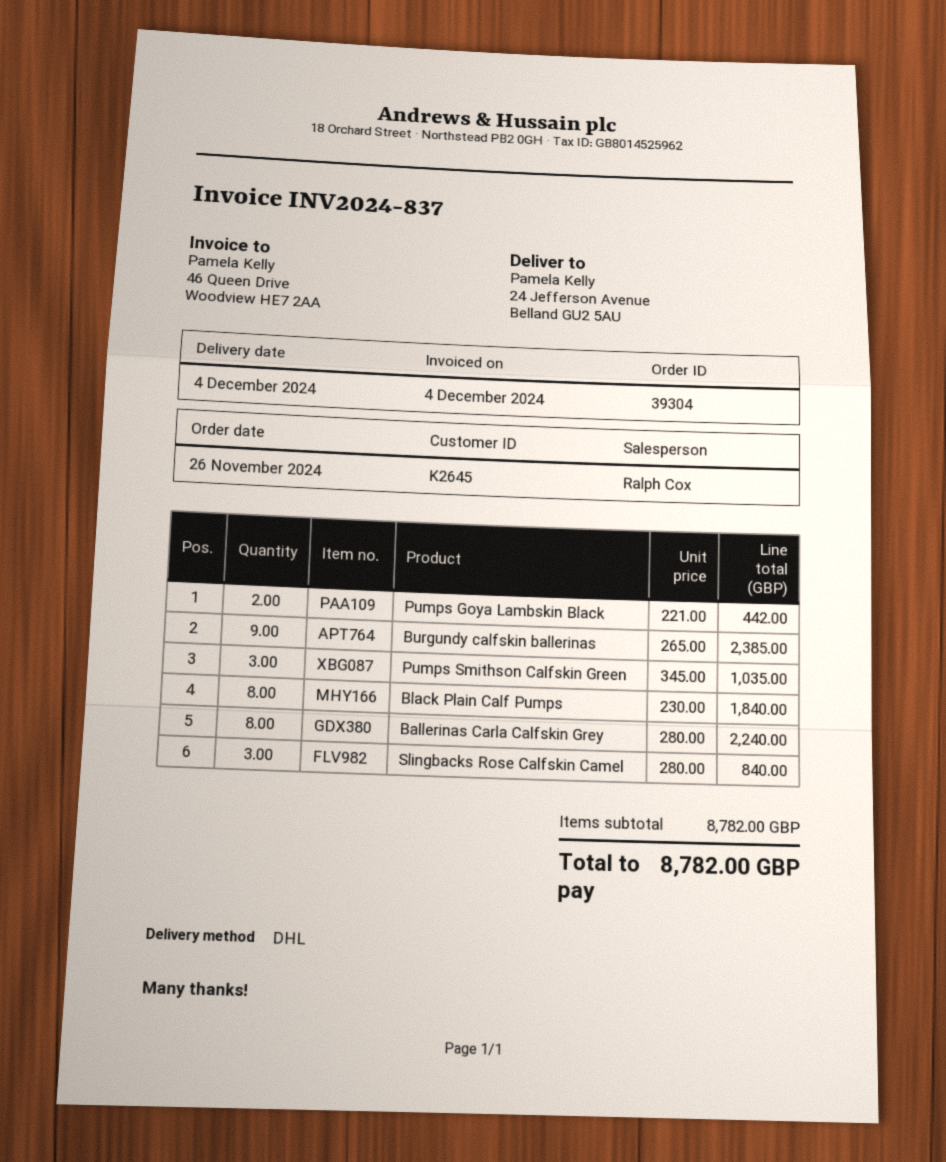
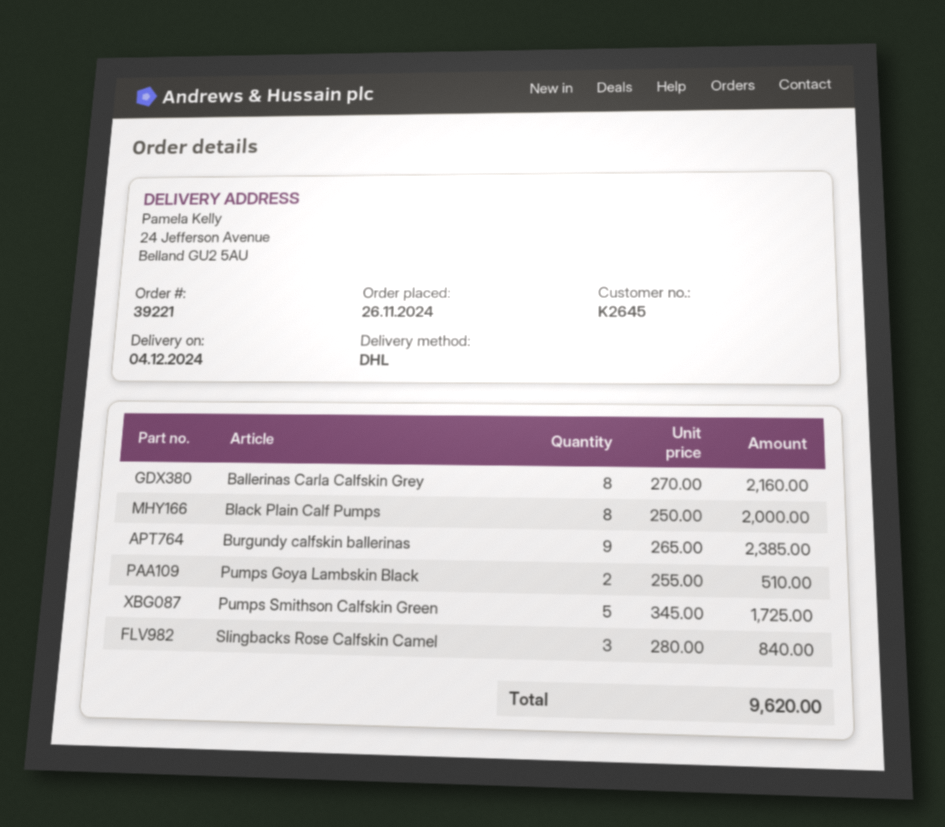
order number: 39304 -> 39221
Pumps Goya Lambskin Black: 2 x 221.00 = 442.00 -> 2 x 255.00 = 510.00
Pumps Smithson Calfskin Green: 3 x 345.00 = 1035.00 -> 5 x 345.00 = 1725.00
Black Plain Calf Pumps: 8 x 230.00 = 1840.00 -> 8 x 250.00 = 2000.00
Ballerinas Carla Calfskin Grey: 8 x 280.00 = 2240.00 -> 8 x 270.00 = 2160.00
total: 8782.00 -> 9620.00

